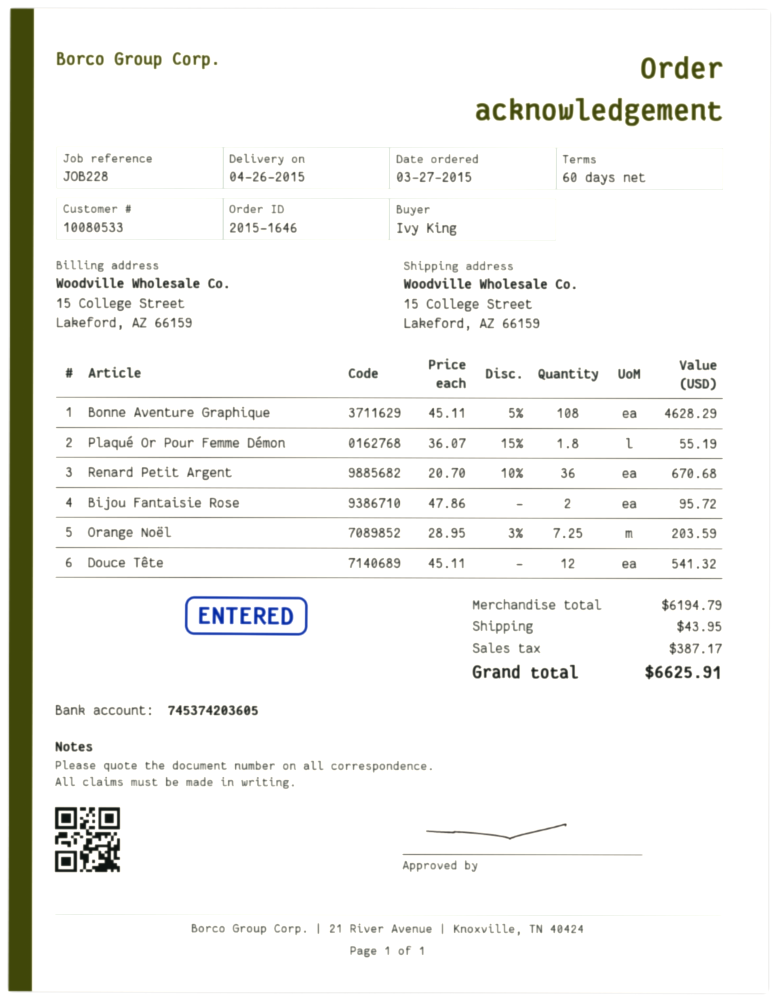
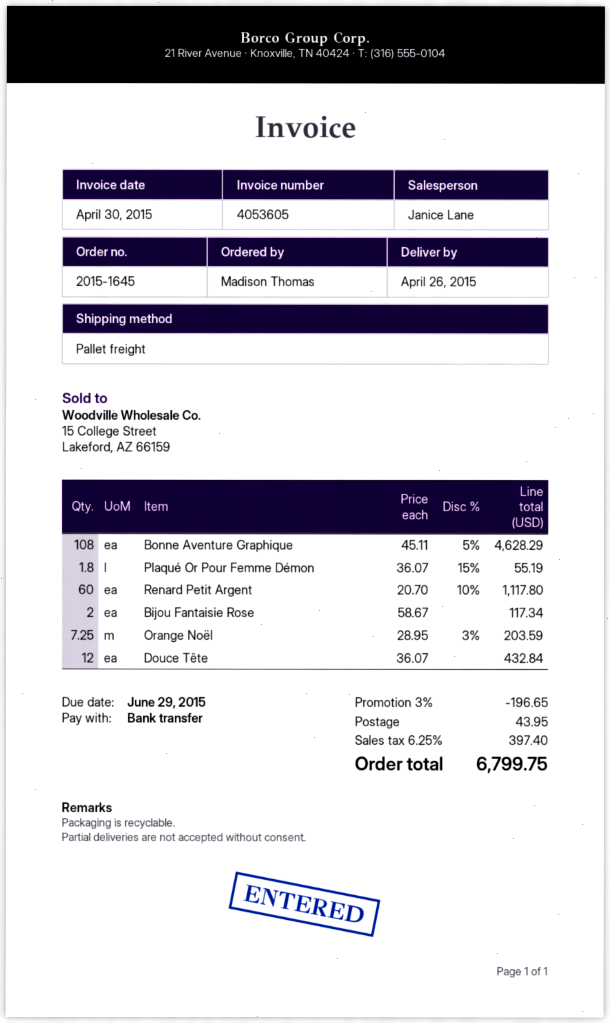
order number: 2015-1646 -> 2015-1645
ordered by: Ivy King -> Madison Thomas
Renard Petit Argent: 36 x 20.70 - 10% = 670.68 -> 60 x 20.70 - 10% = 1117.80
Bijou Fantaisie Rose: 2 x 47.86 = 95.72 -> 2 x 58.67 = 117.34
Douce Tête: 12 x 45.11 = 541.32 -> 12 x 36.07 = 432.84
discount: none -> 3% = 196.65
tax: 387.17 -> 397.40
total: 6625.91 -> 6799.75

